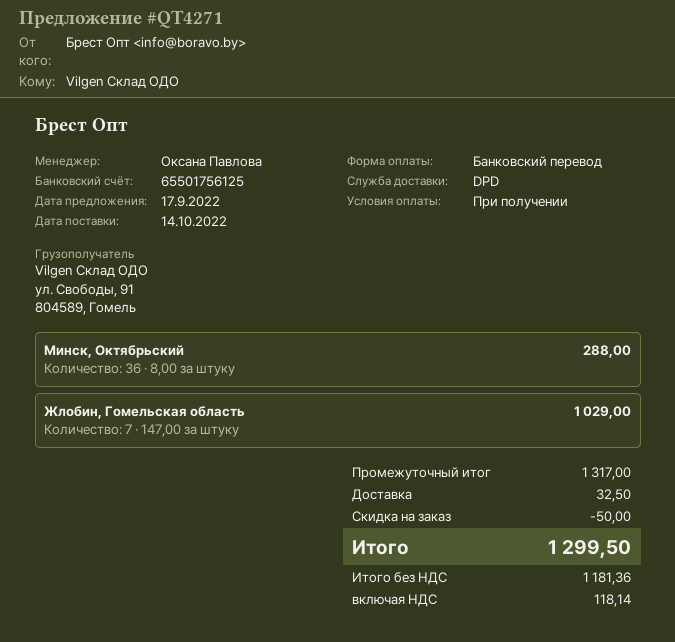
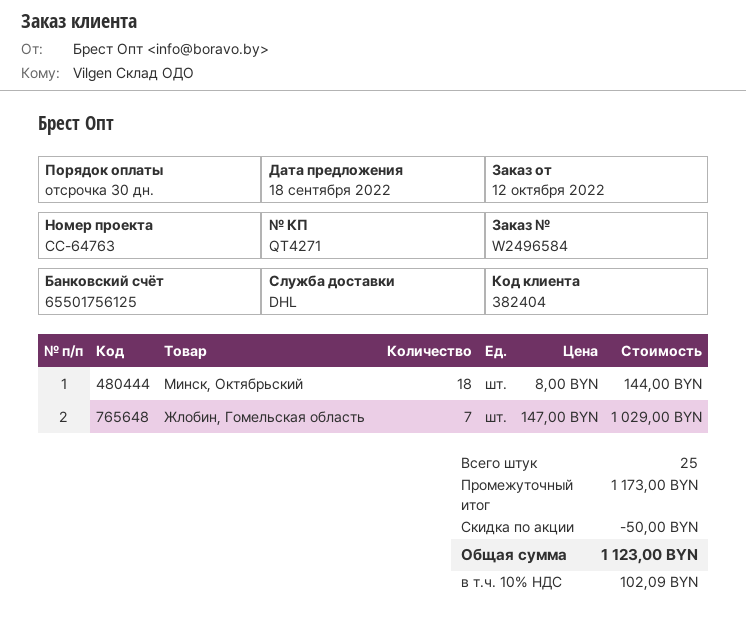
quote date: 2022-09-17 -> 2022-09-18
payment terms: on receipt -> 30 days
shipping method: DPD -> DHL
Минск, Октябрьский: 36 x 8.00 = 288.00 -> 18 x 8.00 = 144.00
subtotal: 1317.00 -> 1173.00
shipping: 32.50 -> none
tax: 118.14 -> 102.09
total: 1299.50 -> 1123.00

